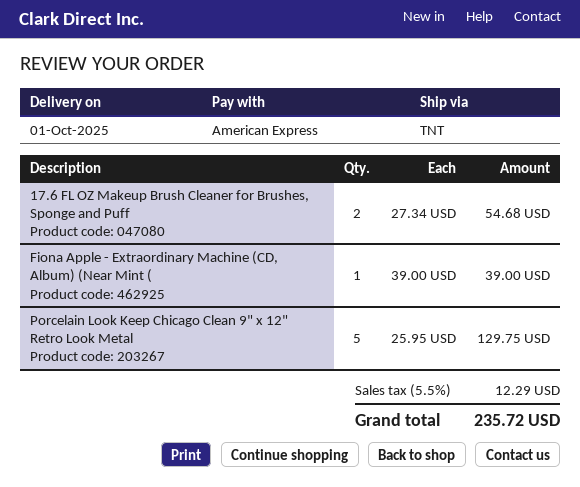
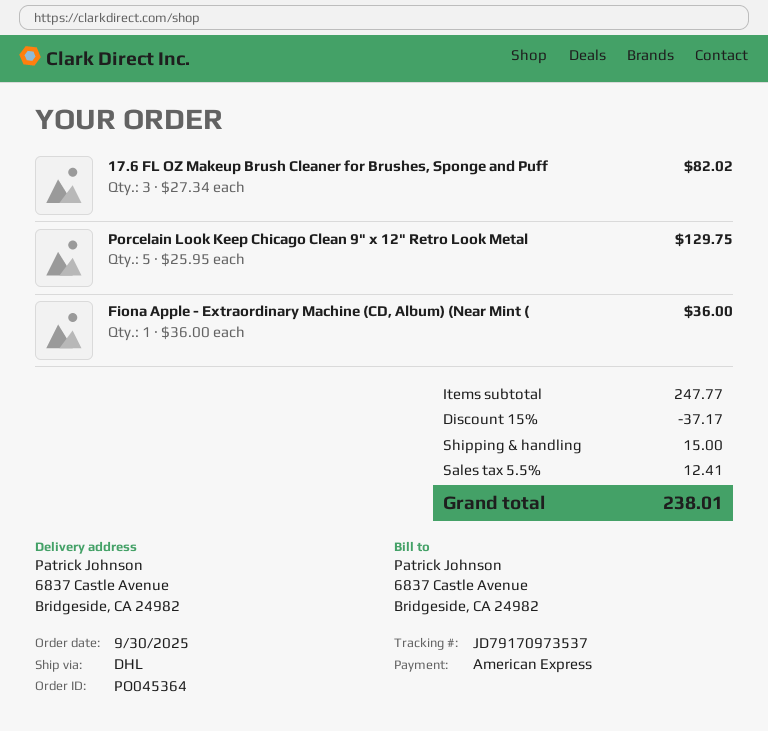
shipping method: TNT -> DHL
17.6 FL OZ Makeup Brush Cleaner for Brushes, Sponge and Puff: 2 x 27.34 = 54.68 -> 3 x 27.34 = 82.02
Fiona Apple - Extraordinary Machine (CD, Album) (Near Mint (: 1 x 39.00 = 39.00 -> 1 x 36.00 = 36.00
discount: none -> 15% = 37.17
shipping: none -> 15.00
tax: 5.5% = 12.29 -> 5.5% = 12.41
total: 235.72 -> 238.01

